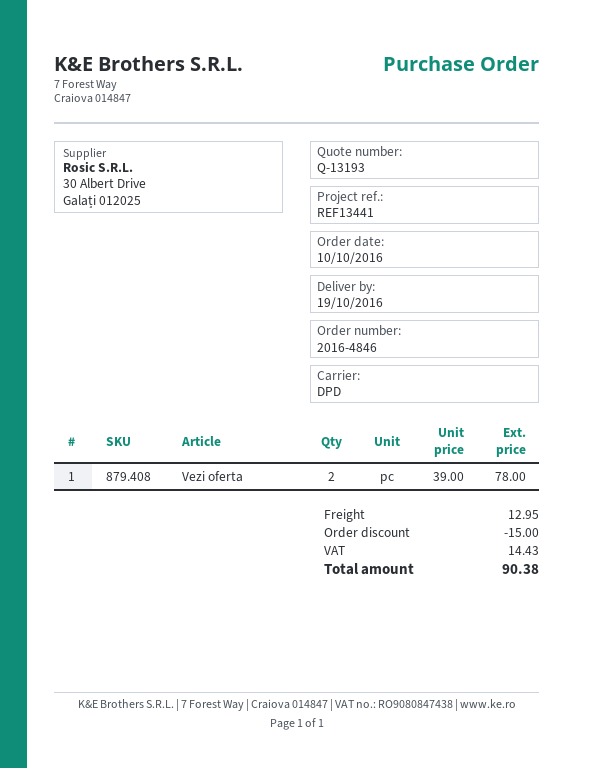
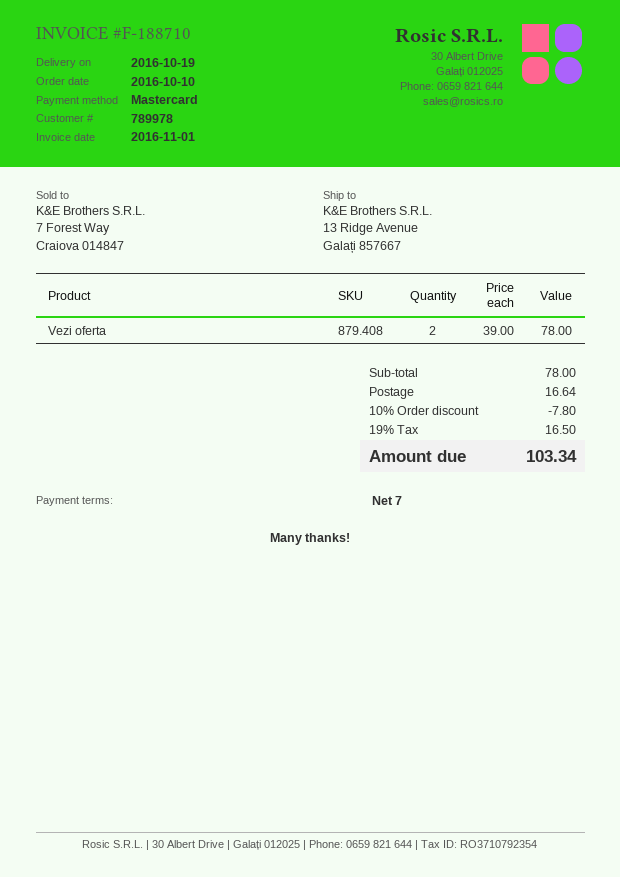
discount: 15.00 -> 7.80
shipping: 12.95 -> 16.64
tax: 14.43 -> 16.50
total: 90.38 -> 103.34

